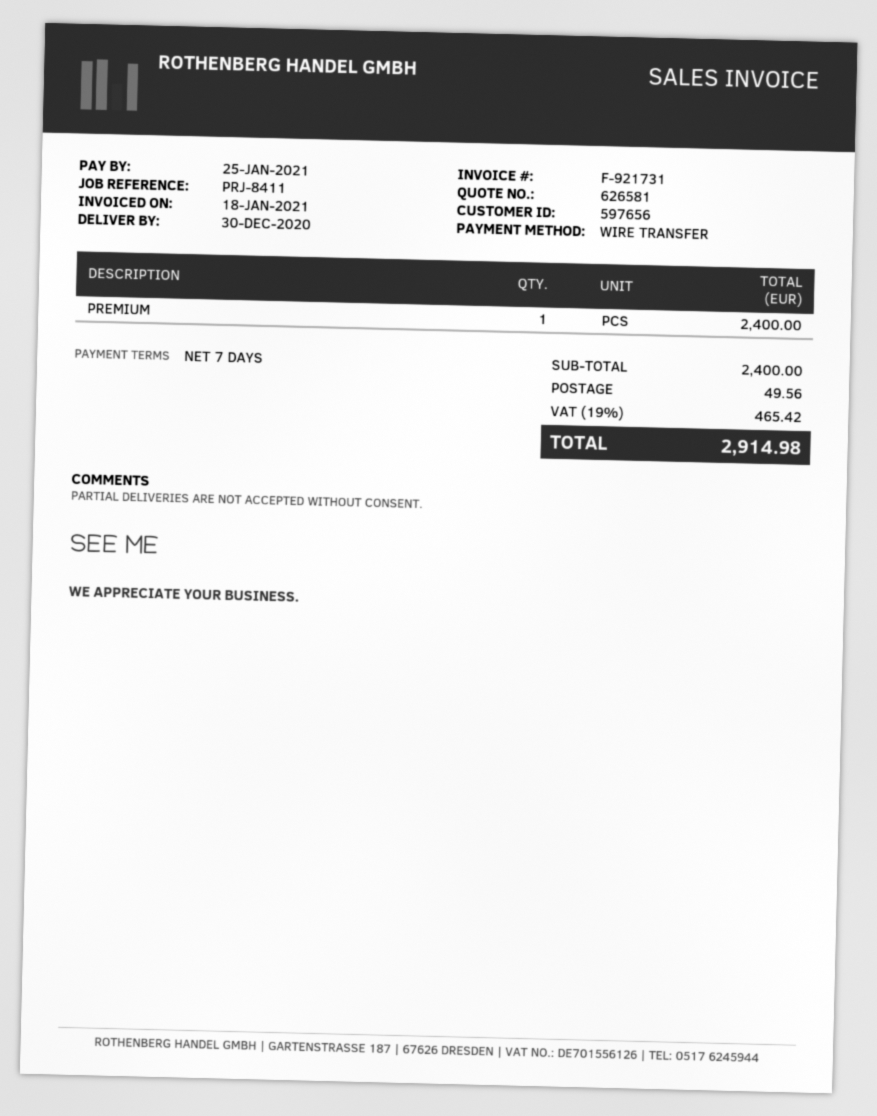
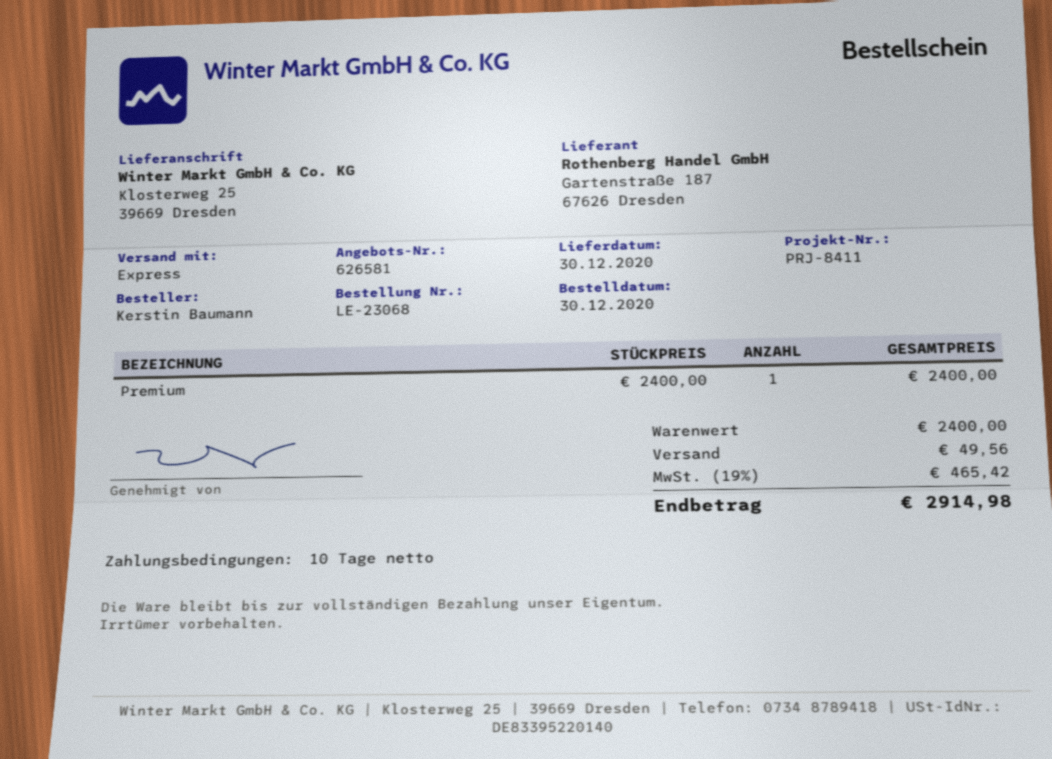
payment terms: 7 days -> 10 days

